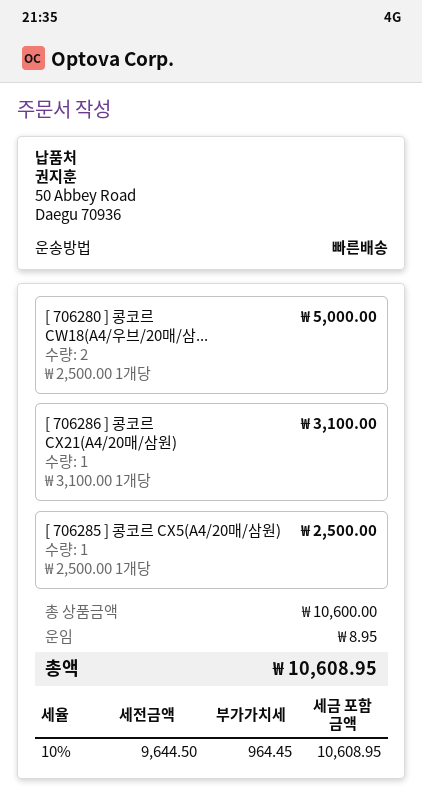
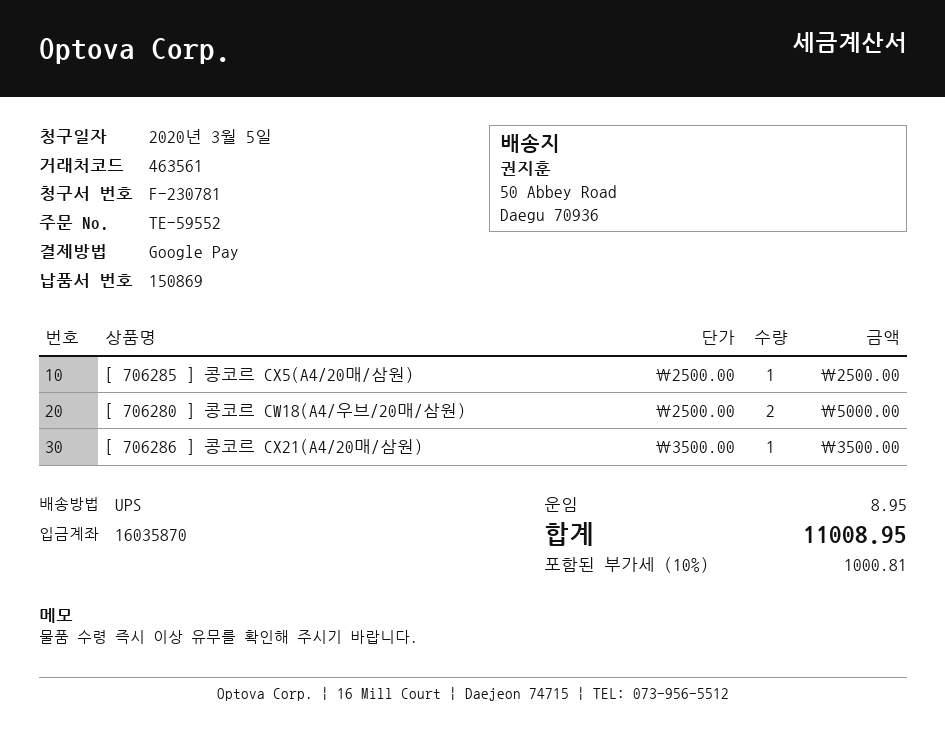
shipping method: express -> UPS
[ 706286 ] 콩코르 CX21(A4/20매/삼원): 1 x 3100.00 = 3100.00 -> 1 x 3500.00 = 3500.00
tax: 10% = 964.45 -> 10% = 1000.81
total: 10608.95 -> 11008.95

